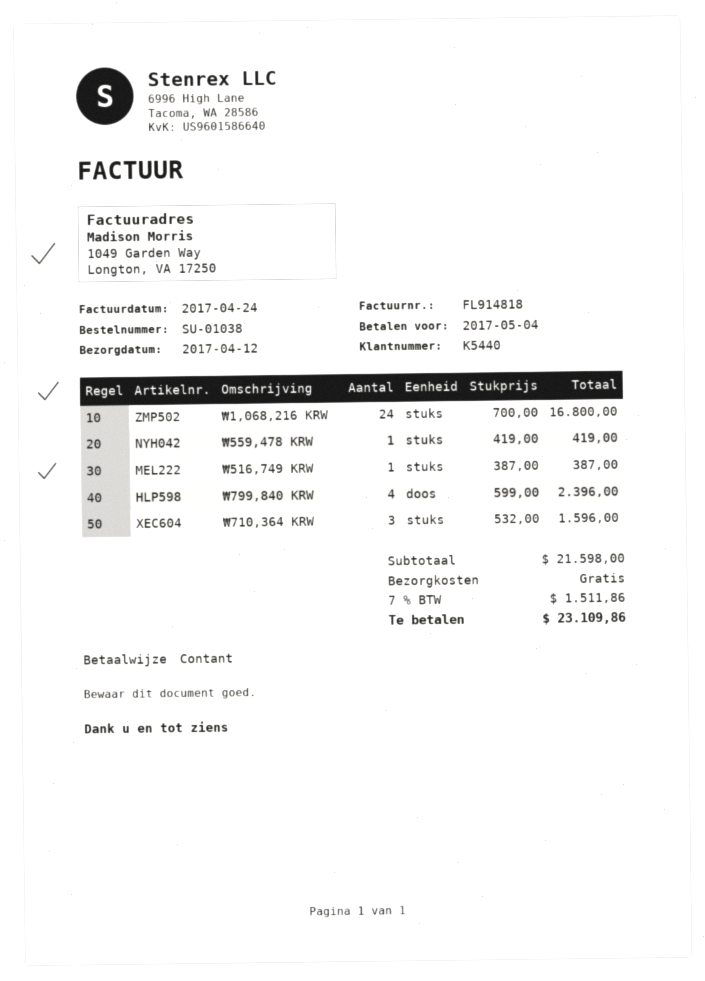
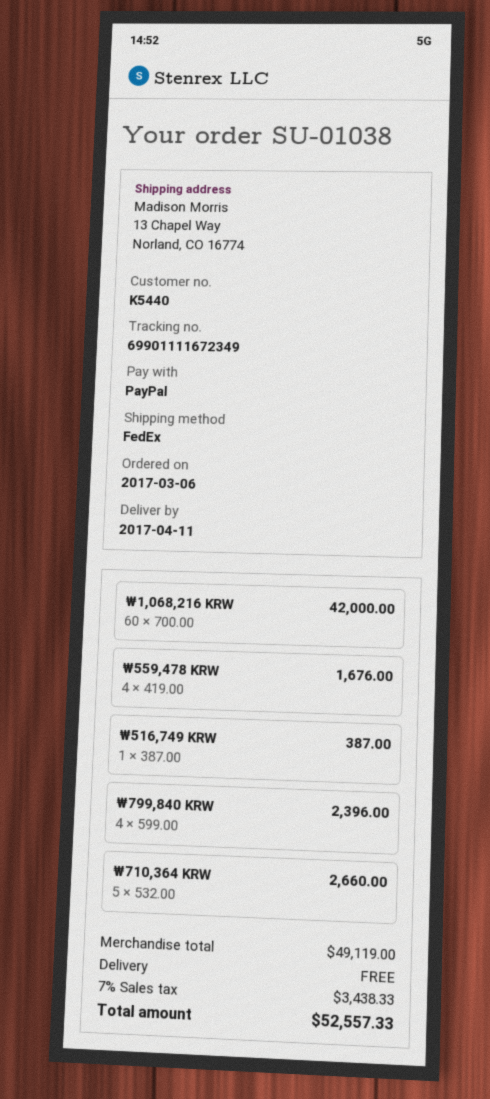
delivery date: 2017-04-12 -> 2017-04-11
payment method: cash -> PayPal
₩1,068,216 KRW: 24 x 700.00 = 16800.00 -> 60 x 700.00 = 42000.00
₩559,478 KRW: 1 x 419.00 = 419.00 -> 4 x 419.00 = 1676.00
₩710,364 KRW: 3 x 532.00 = 1596.00 -> 5 x 532.00 = 2660.00
subtotal: 21598.00 -> 49119.00
tax: 7% = 1511.86 -> 7% = 3438.33
total: 23109.86 -> 52557.33

